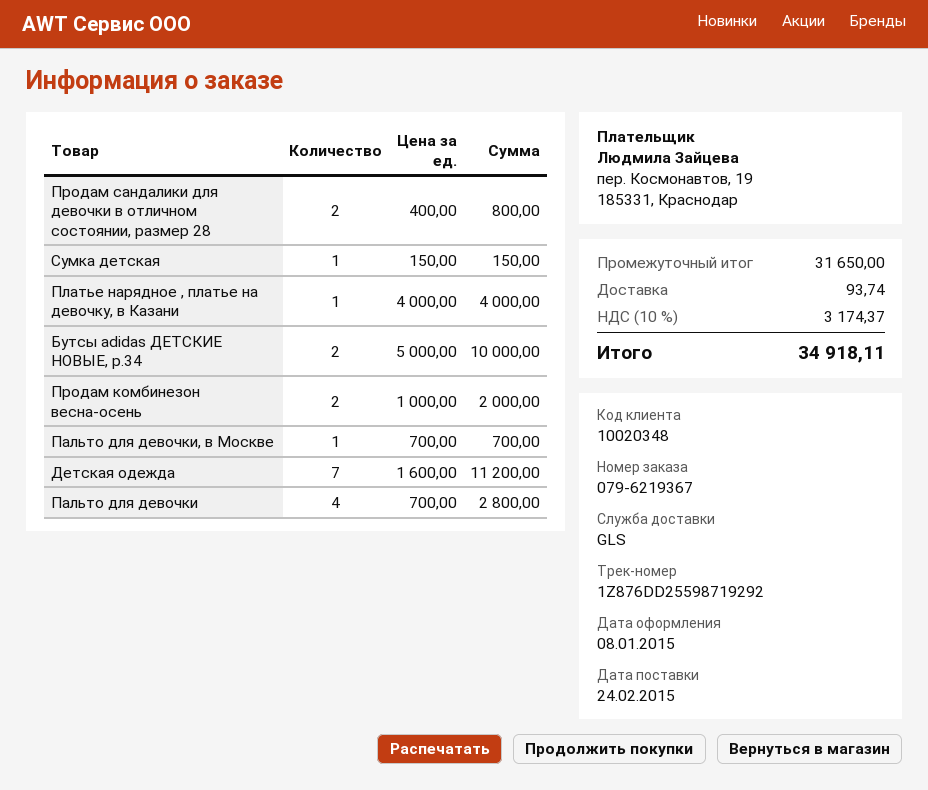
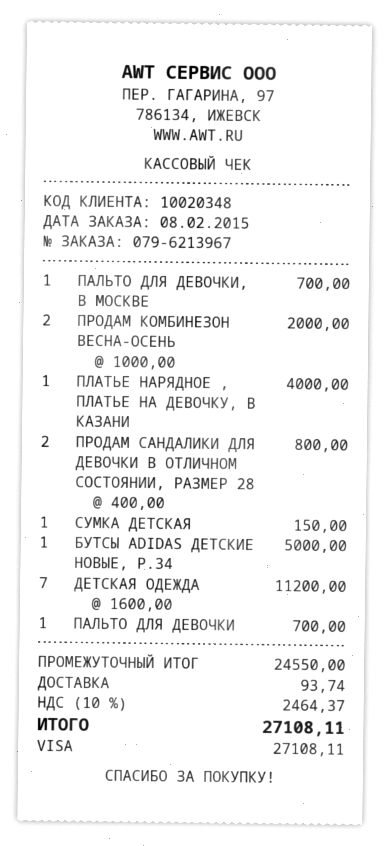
order number: 079-6219367 -> 079-6213967
order date: 2015-01-08 -> 2015-02-08
Бутсы adidas ДЕТСКИЕ НОВЫЕ, р.34: 2 x 5000.00 = 10000.00 -> 1 x 5000.00 = 5000.00
Пальто для девочки: 4 x 700.00 = 2800.00 -> 1 x 700.00 = 700.00
subtotal: 31650.00 -> 24550.00
tax: 10% = 3174.37 -> 10% = 2464.37
total: 34918.11 -> 27108.11

